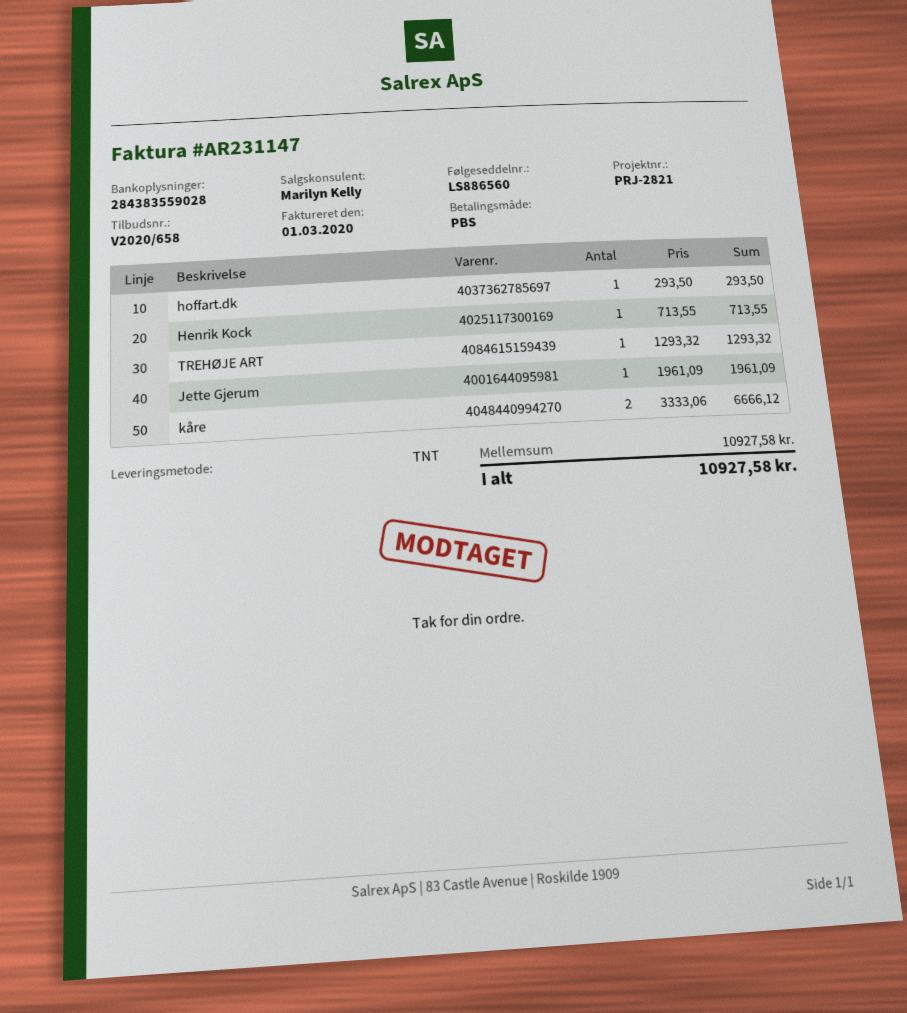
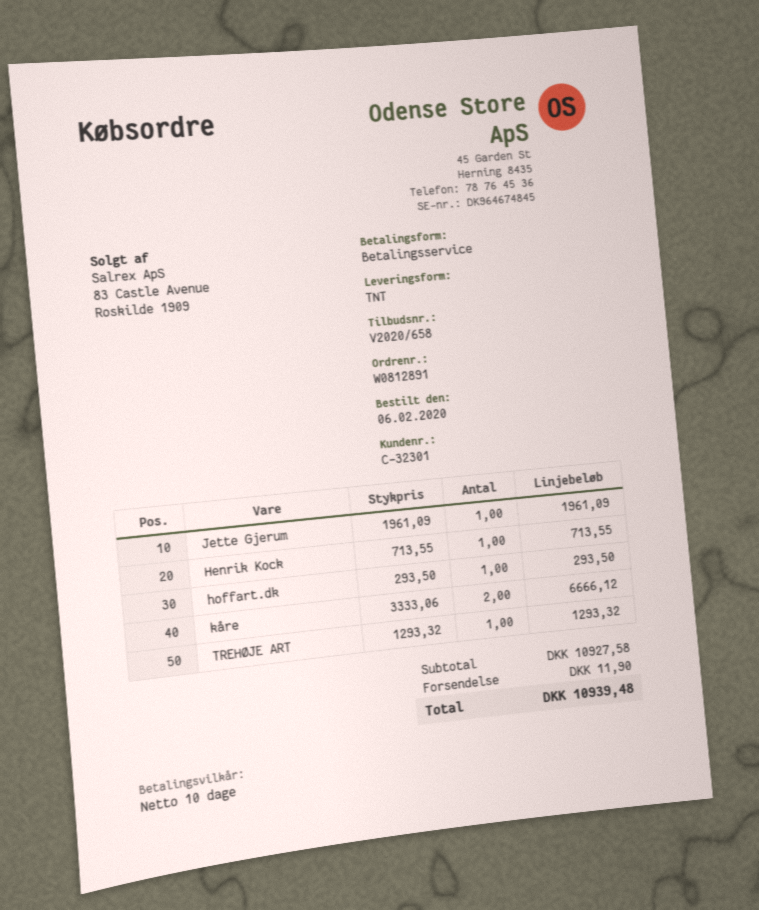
shipping: none -> 11.90
total: 10927.58 -> 10939.48

